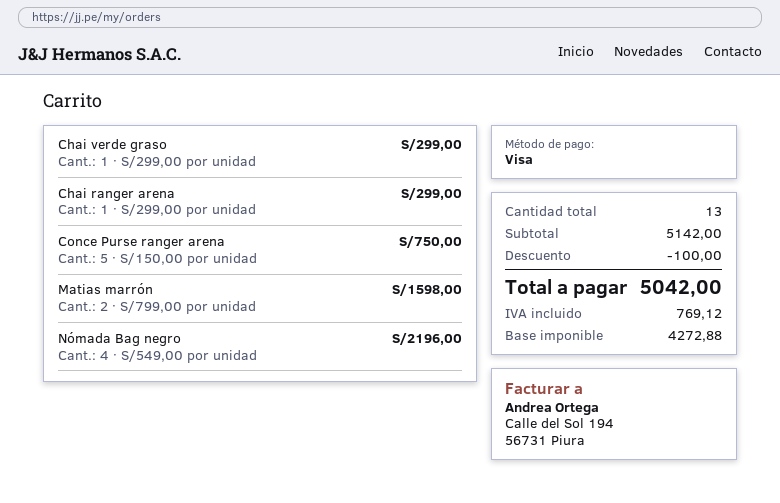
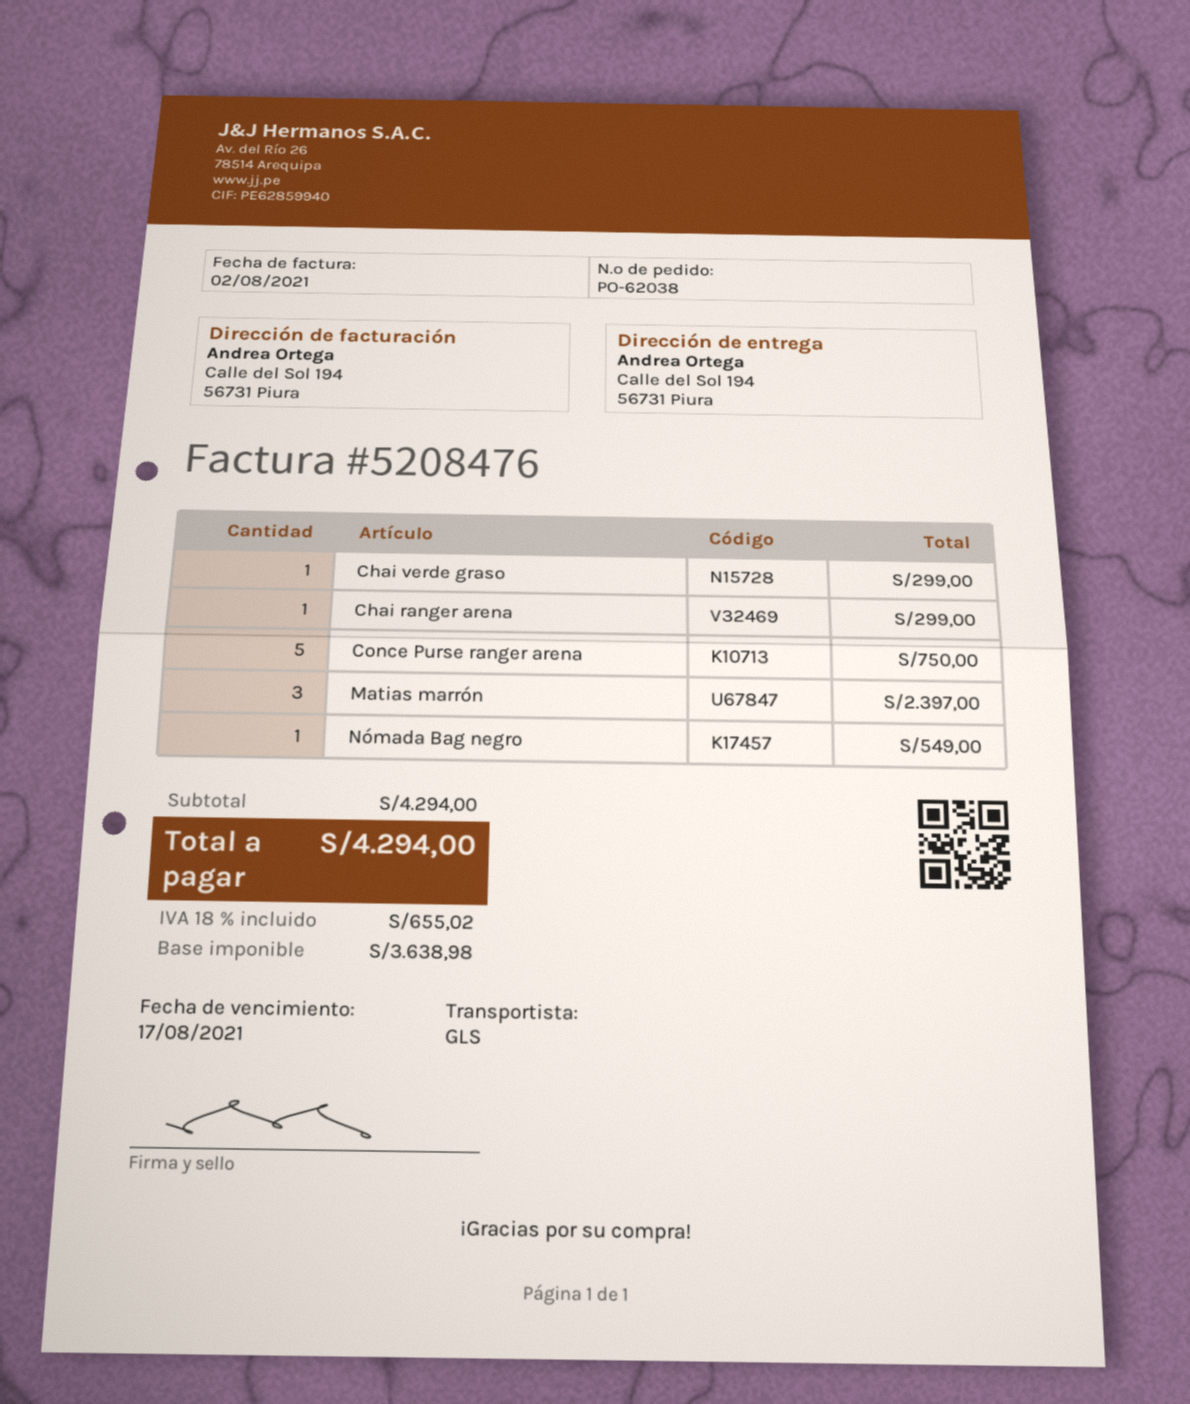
Matias marrón: 2 for 1598.00 -> 3 for 2397.00
Nómada Bag negro: 4 for 2196.00 -> 1 for 549.00
subtotal: 5142.00 -> 4294.00
discount: 100.00 -> none
net: 4272.88 -> 3638.98
tax: 769.12 -> 655.02
total: 5042.00 -> 4294.00

